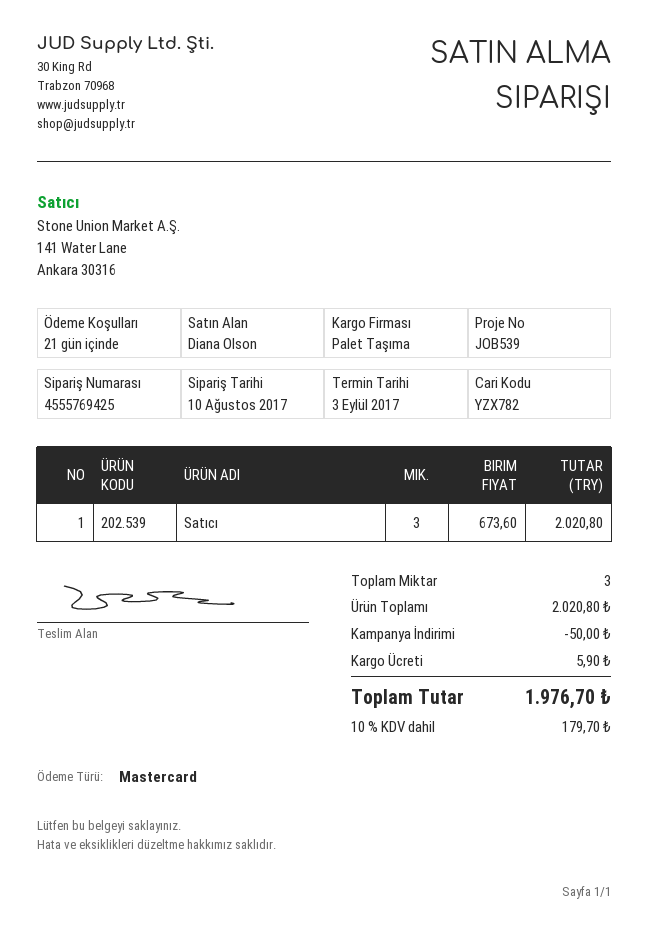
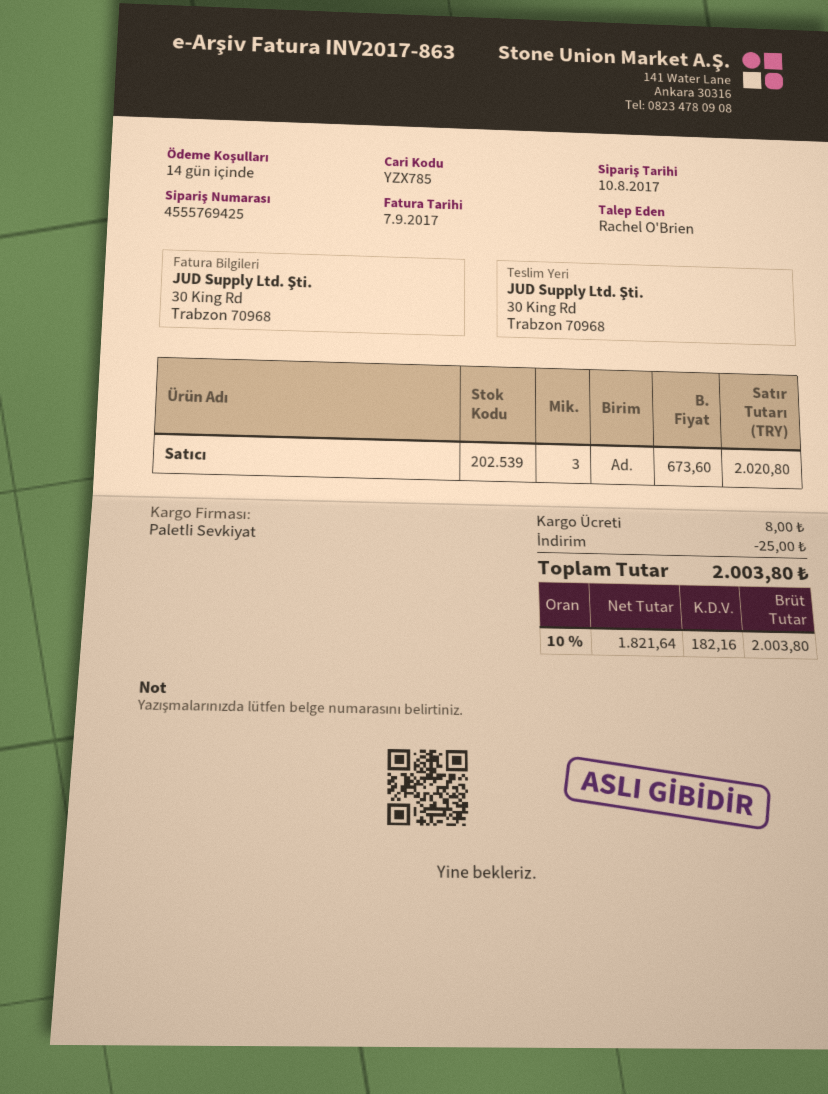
payment terms: 21 days -> 14 days
customer number: YZX782 -> YZX785
ordered by: Diana Olson -> Rachel O'Brien
discount: 50.00 -> 25.00
shipping: 5.90 -> 8.00
tax: 10% = 179.70 -> 10% = 182.16
total: 1976.70 -> 2003.80

